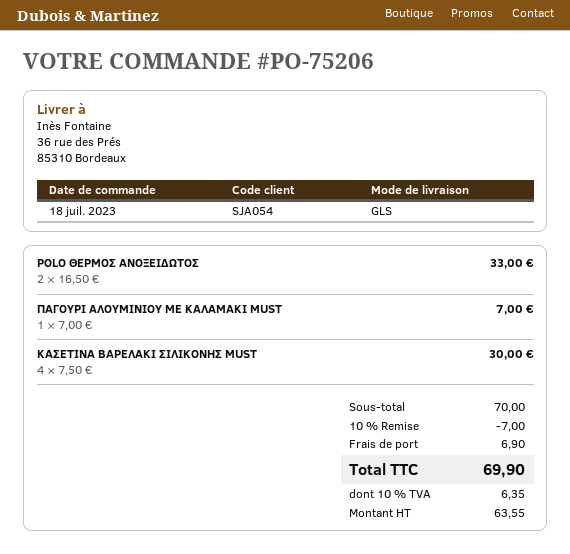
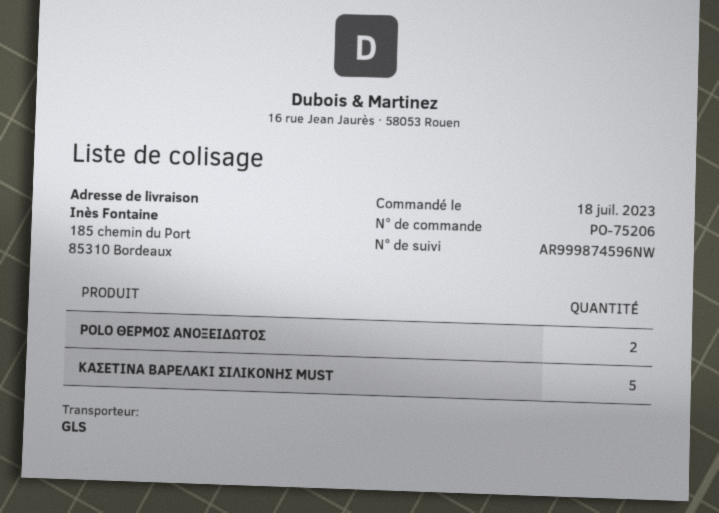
ship to: 36 rue des Prés, 85310 Bordeaux -> 185 chemin du Port, 85310 Bordeaux
ΠΑΓΟΥΡΙ ΑΛΟΥΜΙΝΙΟΥ ΜΕ ΚΑΛΑΜΑΚΙ MUST: 1 -> none
ΚΑΣΕΤΙΝΑ ΒΑΡΕΛΑΚΙ ΣΙΛΙΚΟΝΗΣ MUST: 4 -> 5

